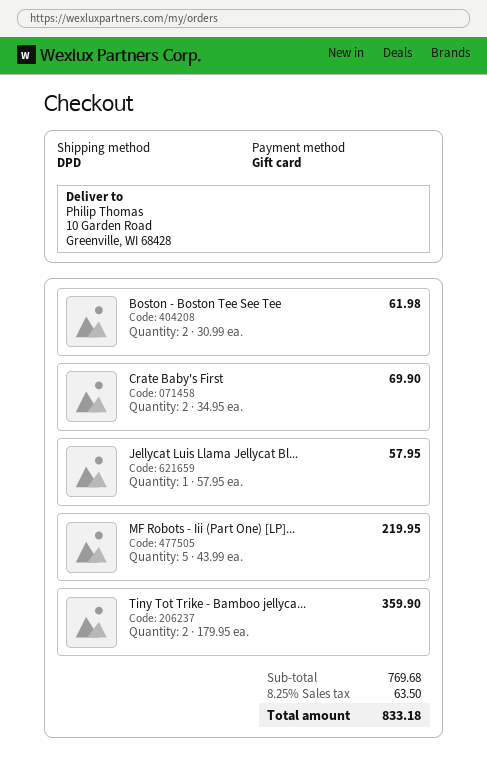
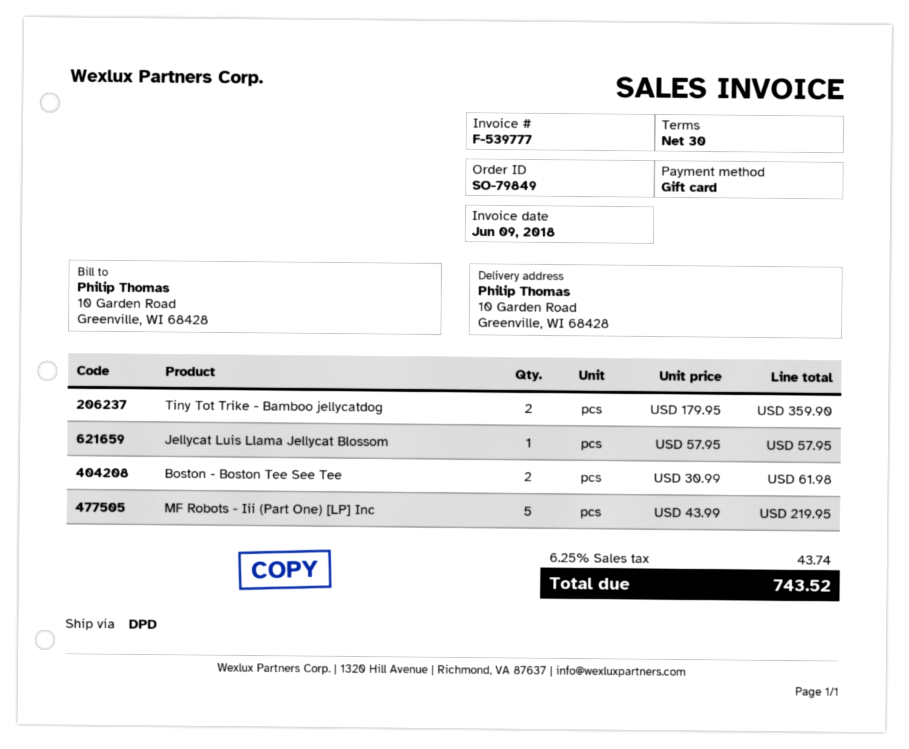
Crate Baby's First: 2 x 34.95 = 69.90 -> none
tax: 8.25% = 63.50 -> 6.25% = 43.74
total: 833.18 -> 743.52

